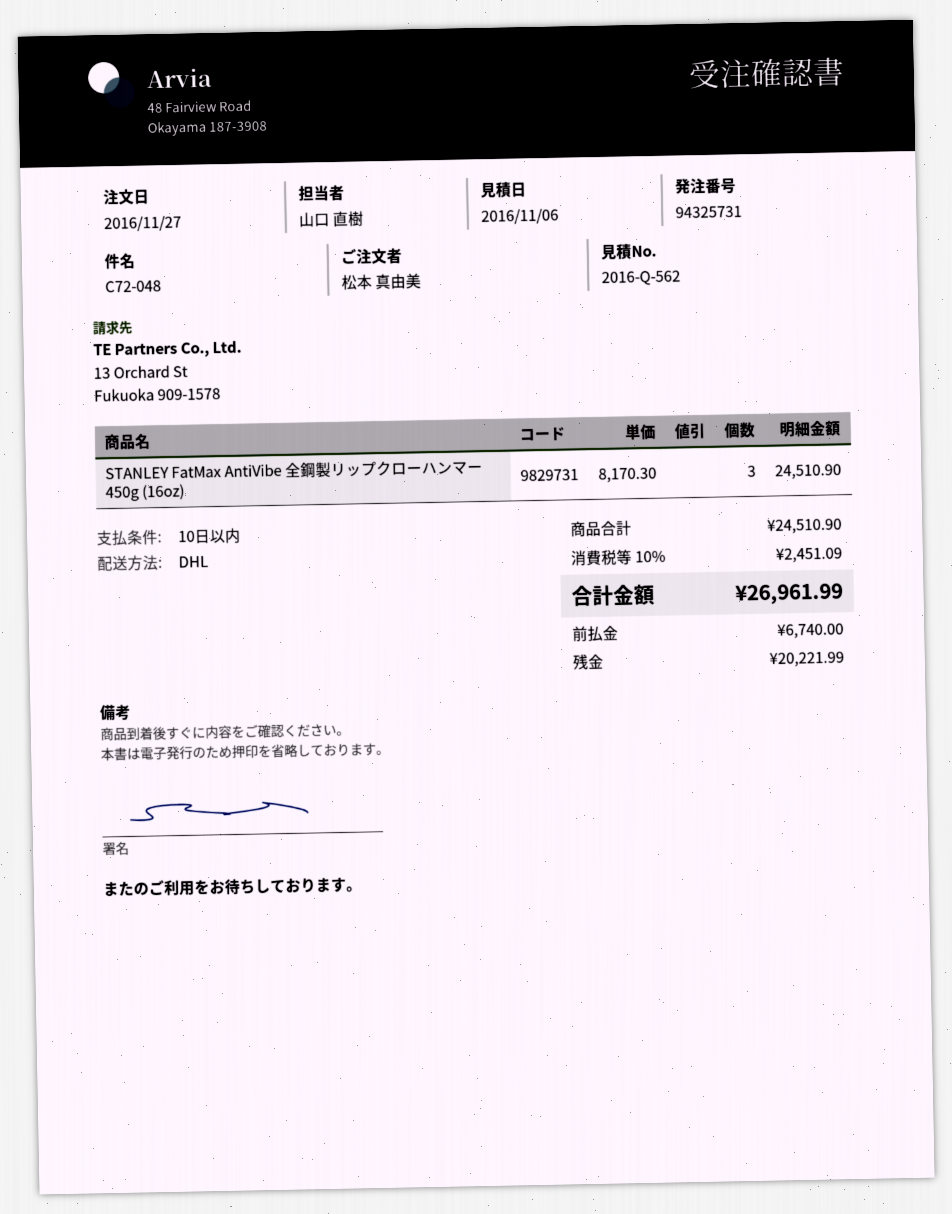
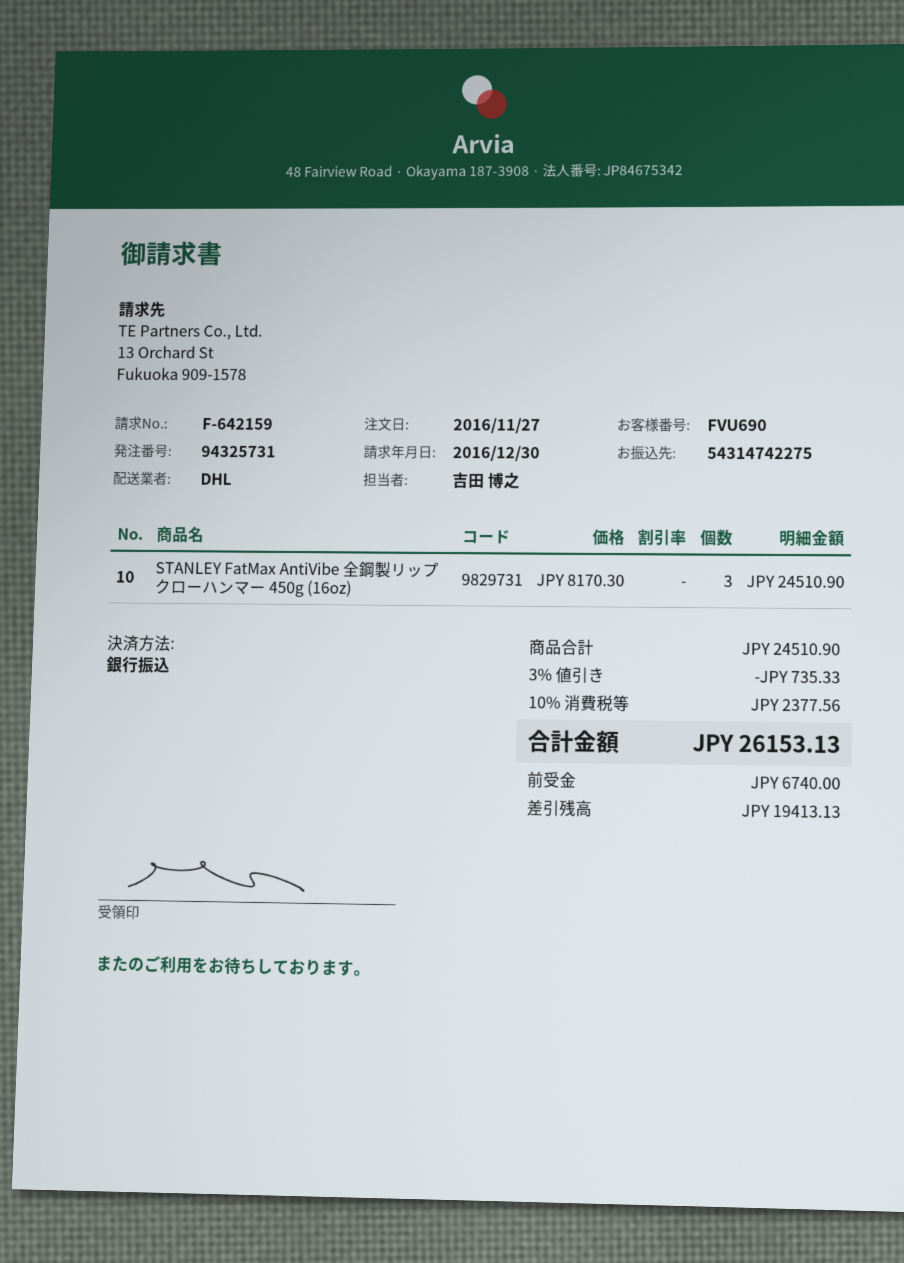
sales rep: 山口 直樹 -> 吉田 博之
discount: none -> 3% = 735.33
tax: 10% = 2451.09 -> 10% = 2377.56
total: 26961.99 -> 26153.13
balance: 20221.99 -> 19413.13

